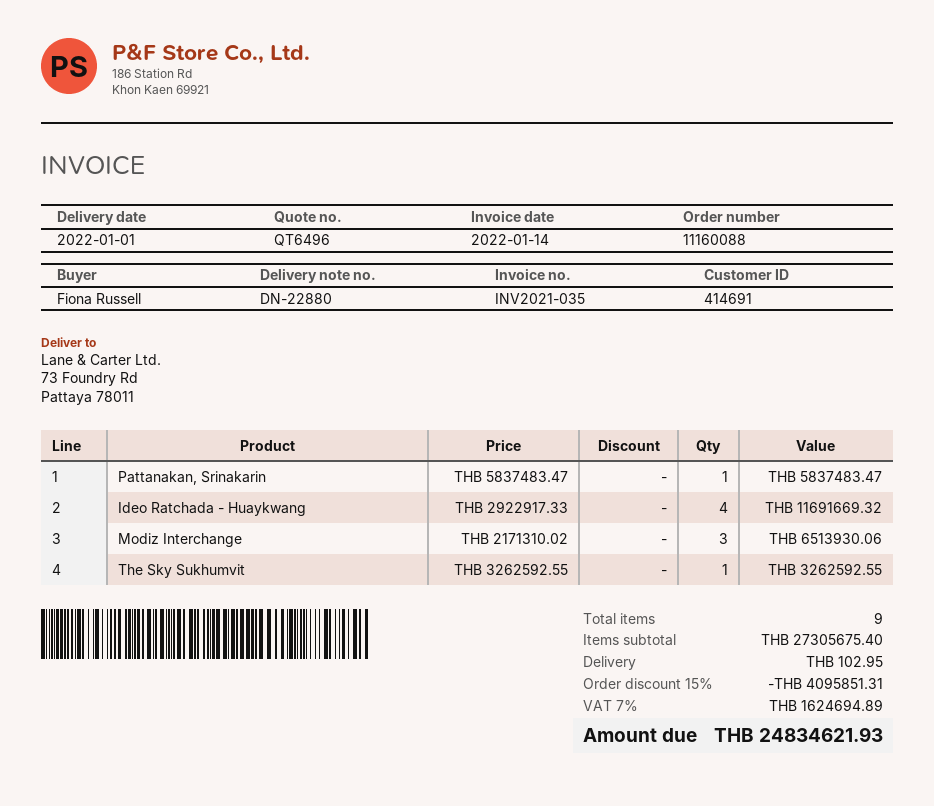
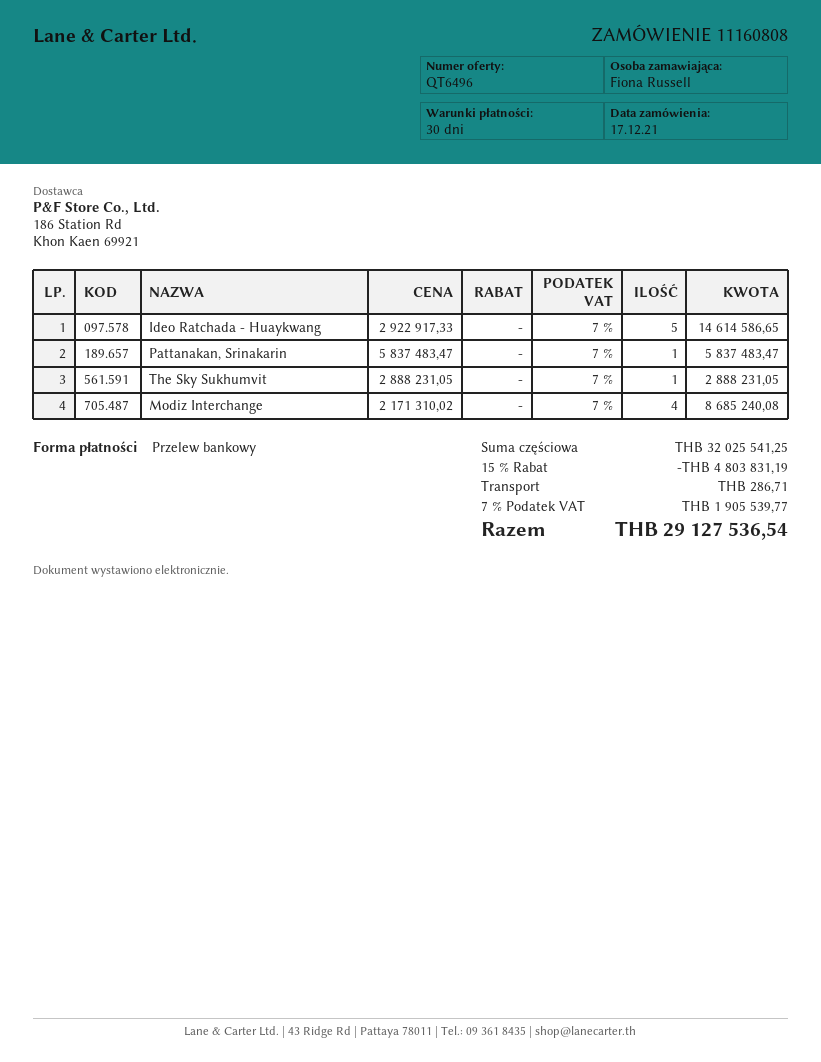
order number: 11160088 -> 11160808
Ideo Ratchada - Huaykwang: 4 x 2922917.33 = 11691669.32 -> 5 x 2922917.33 = 14614586.65
Modiz Interchange: 3 x 2171310.02 = 6513930.06 -> 4 x 2171310.02 = 8685240.08
The Sky Sukhumvit: 1 x 3262592.55 = 3262592.55 -> 1 x 2888231.05 = 2888231.05
subtotal: 27305675.40 -> 32025541.25
discount: 15% = 4095851.31 -> 15% = 4803831.19
shipping: 102.95 -> 286.71
tax: 7% = 1624694.89 -> 7% = 1905539.77
total: 24834621.93 -> 29127536.54

